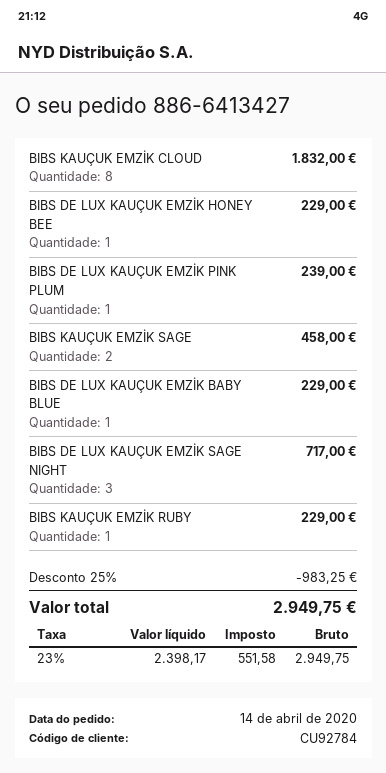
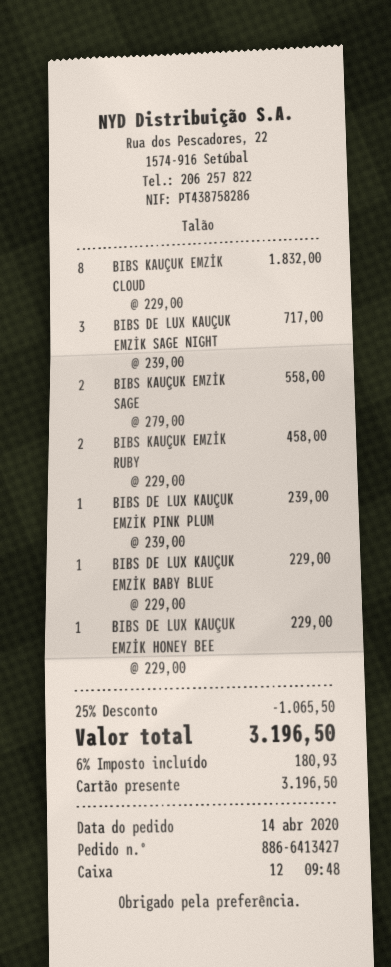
BIBS KAUÇUK EMZİK SAGE: 2 for 458.00 -> 2 for 558.00
BIBS KAUÇUK EMZİK RUBY: 1 for 229.00 -> 2 for 458.00
discount: 25% = 983.25 -> 25% = 1065.50
tax: 23% = 551.58 -> 6% = 180.93
total: 2949.75 -> 3196.50

